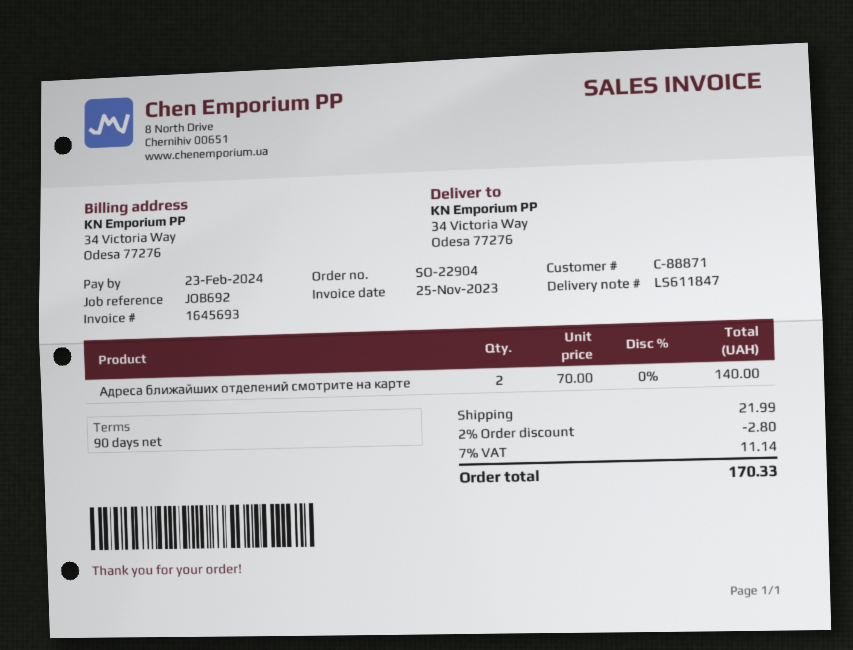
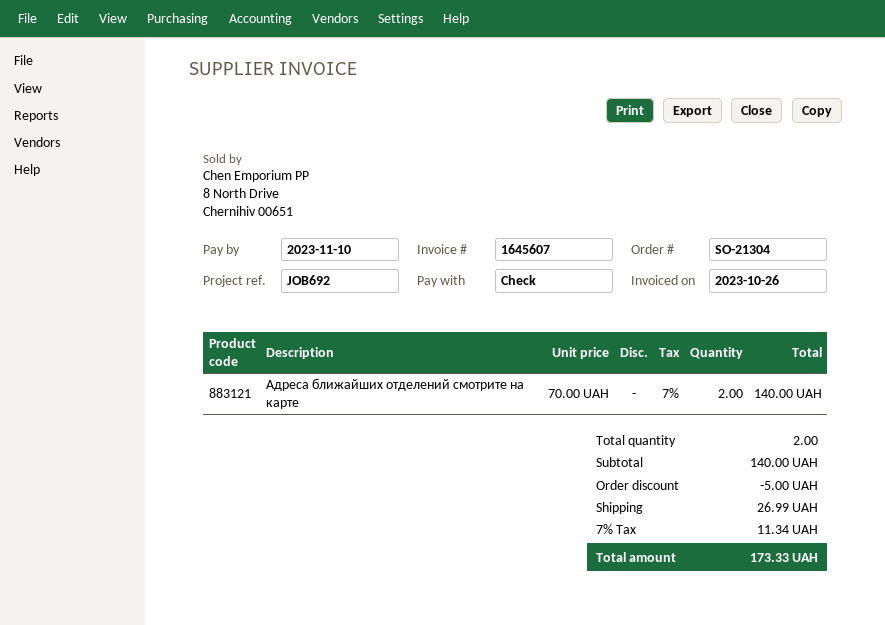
order number: SO-22904 -> SO-21304
invoice number: 1645693 -> 1645607
invoice date: 2023-11-25 -> 2023-10-26
due date: 2024-02-23 -> 2023-11-10
discount: 2.80 -> 5.00
shipping: 21.99 -> 26.99
tax: 7% = 11.14 -> 7% = 11.34
total: 170.33 -> 173.33

